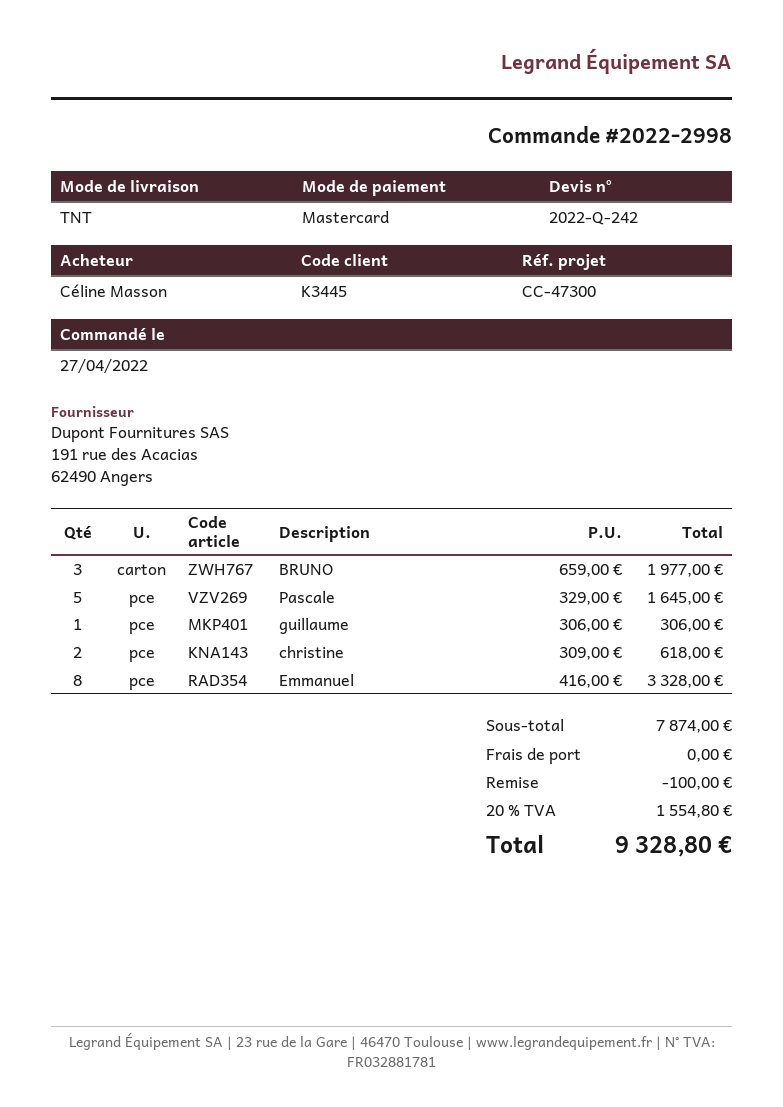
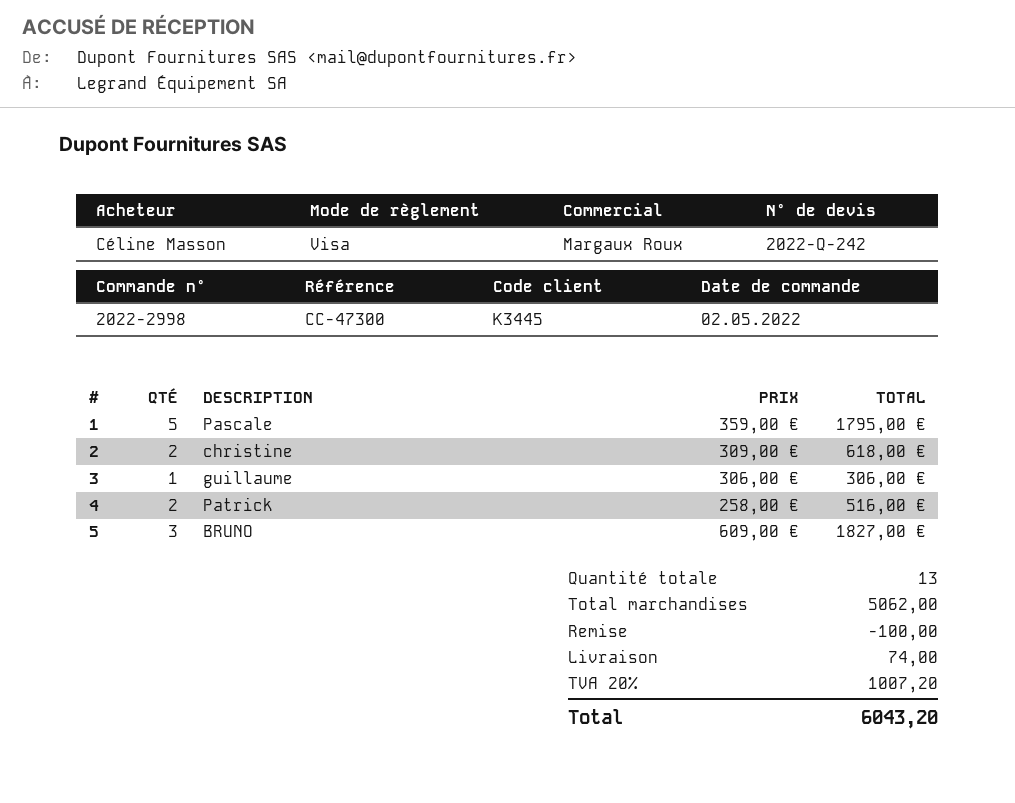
order date: 2022-04-27 -> 2022-05-02
payment method: Mastercard -> Visa
BRUNO: 3 x 659.00 = 1977.00 -> 3 x 609.00 = 1827.00
Pascale: 5 x 329.00 = 1645.00 -> 5 x 359.00 = 1795.00
Emmanuel: 8 x 416.00 = 3328.00 -> none
Patrick: none -> 2 x 258.00 = 516.00
subtotal: 7874.00 -> 5062.00
shipping: 0.00 -> 74.00
tax: 20% = 1554.80 -> 20% = 1007.20
total: 9328.80 -> 6043.20

